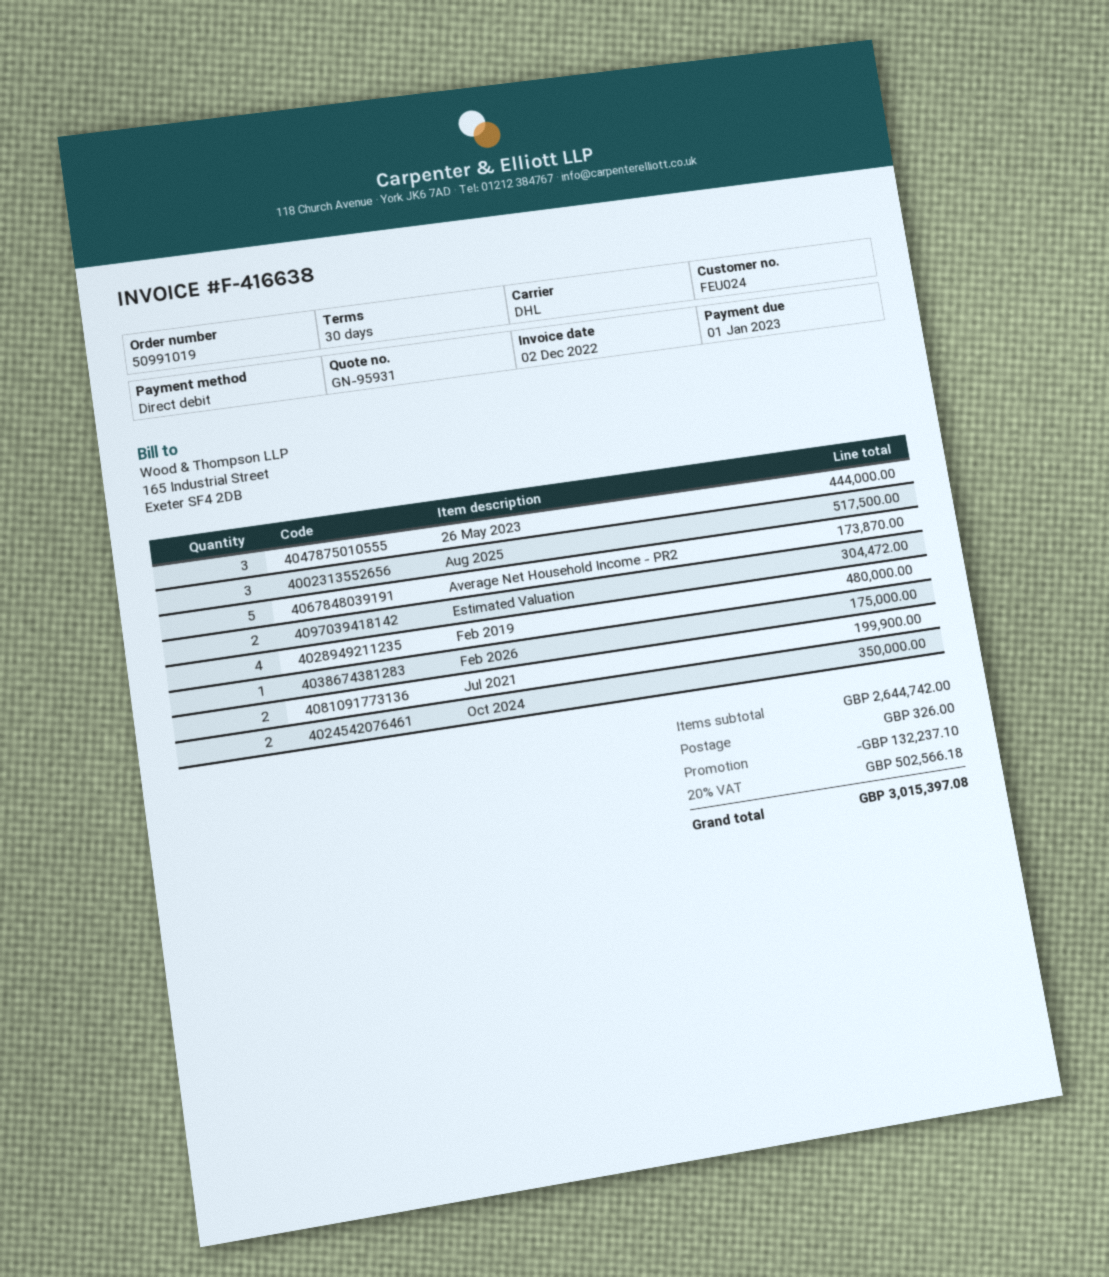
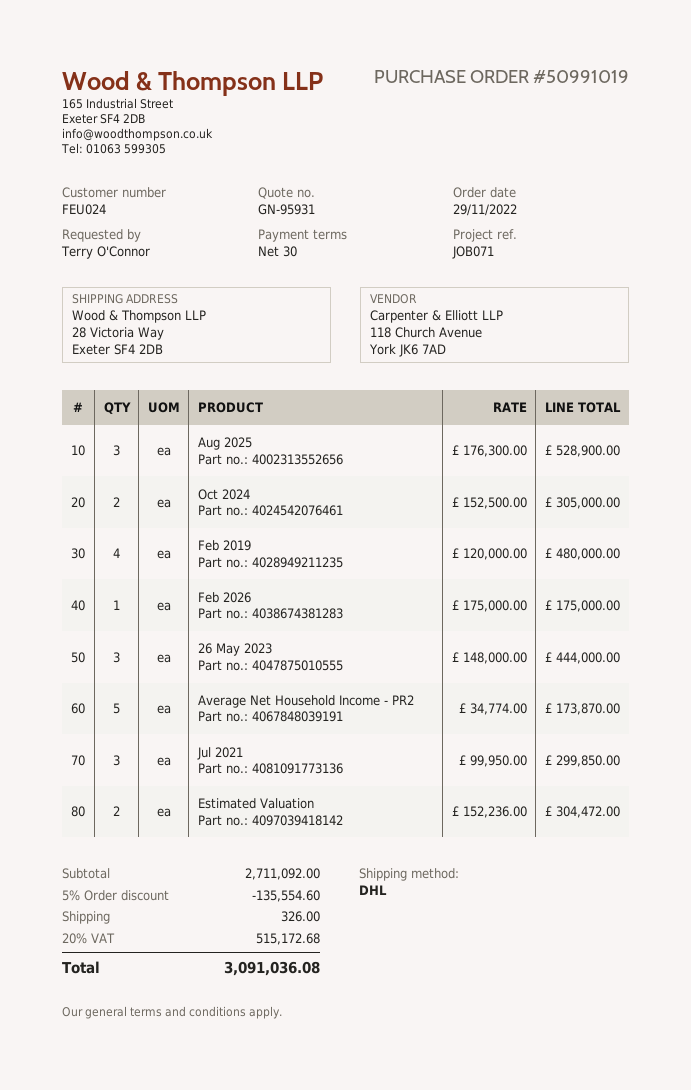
Aug 2025: 3 for 517500.00 -> 3 for 528900.00
Jul 2021: 2 for 199900.00 -> 3 for 299850.00
Oct 2024: 2 for 350000.00 -> 2 for 305000.00
subtotal: 2644742.00 -> 2711092.00
discount: 132237.10 -> 135554.60
tax: 20% = 502566.18 -> 20% = 515172.68
total: 3015397.08 -> 3091036.08

